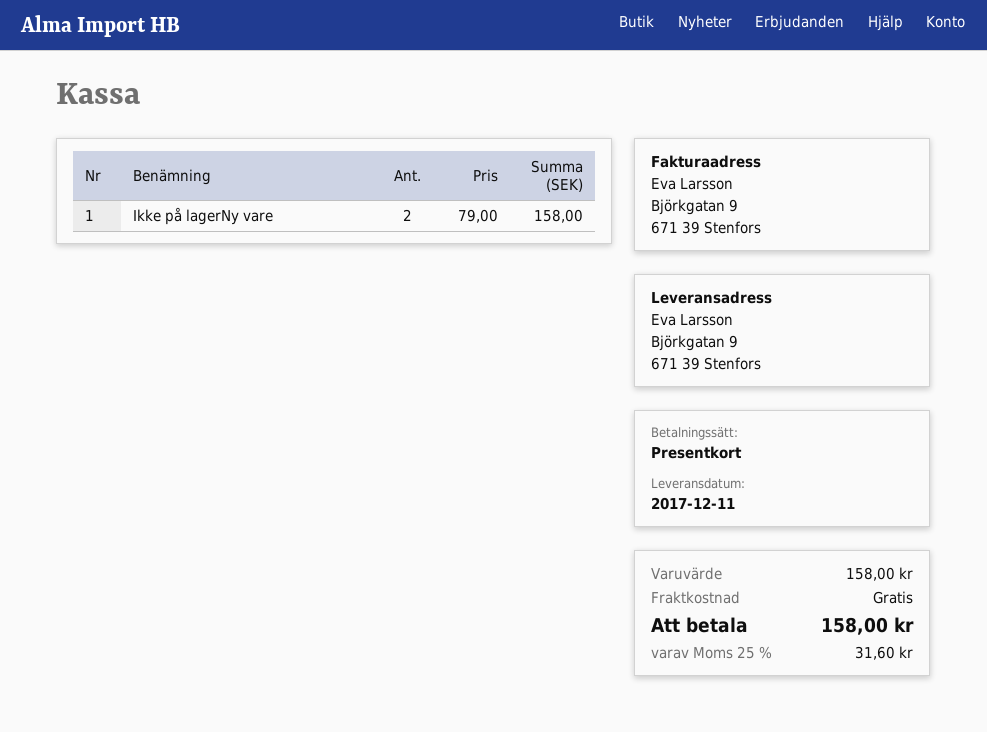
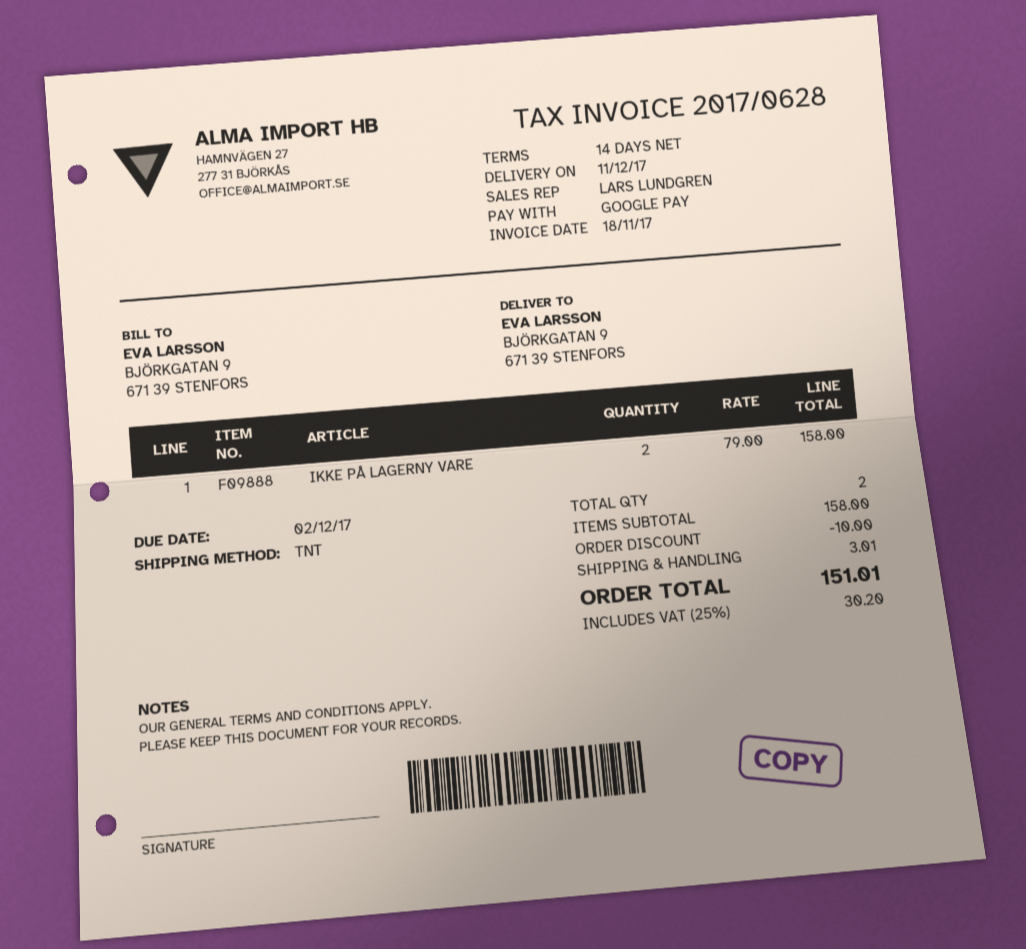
payment method: gift card -> Google Pay
discount: none -> 10.00
shipping: 0.00 -> 3.01
tax: 25% = 31.60 -> 25% = 30.20
total: 158.00 -> 151.01

